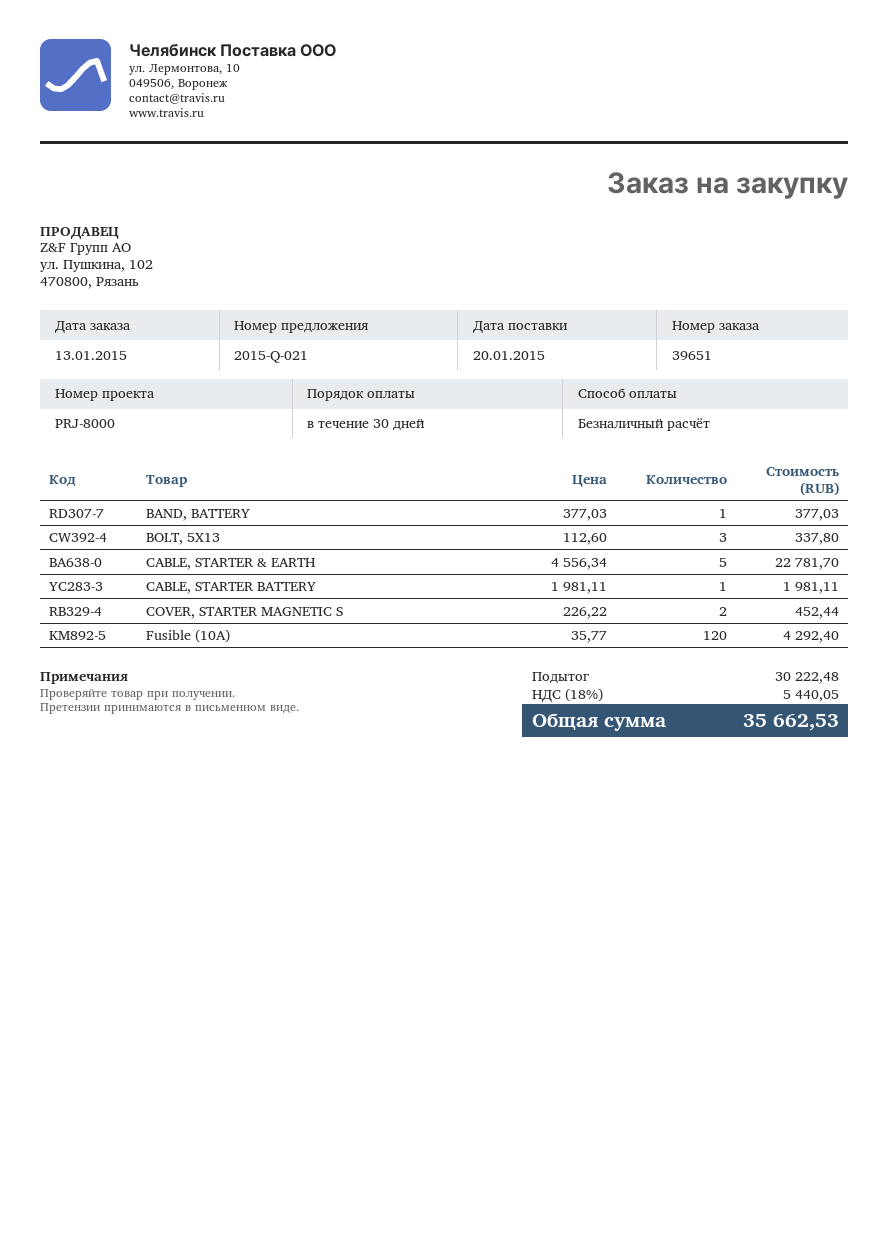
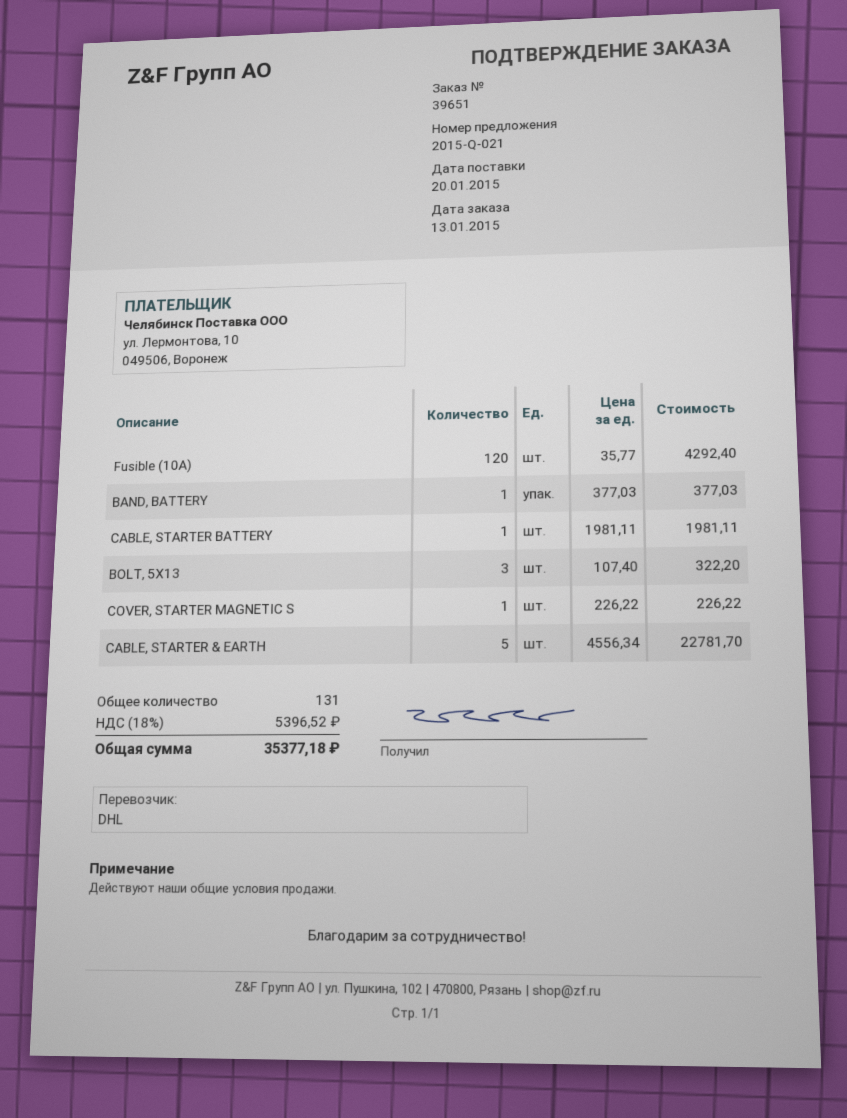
BOLT, 5X13: 3 x 112.60 = 337.80 -> 3 x 107.40 = 322.20
COVER, STARTER MAGNETIC S: 2 x 226.22 = 452.44 -> 1 x 226.22 = 226.22
tax: 18% = 5440.05 -> 18% = 5396.52
total: 35662.53 -> 35377.18

